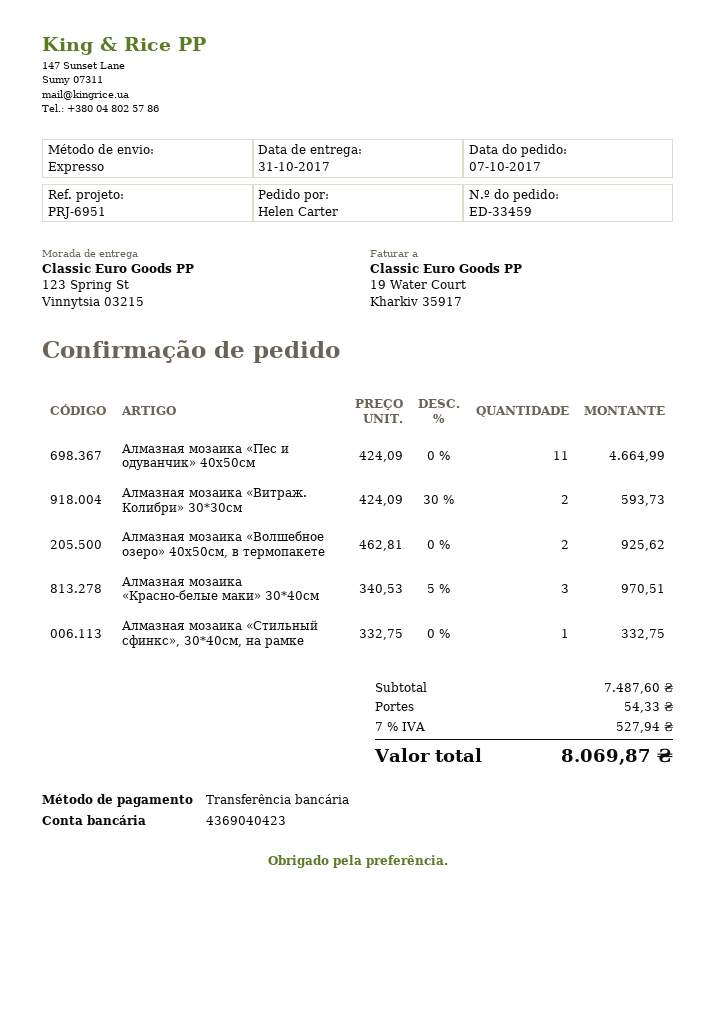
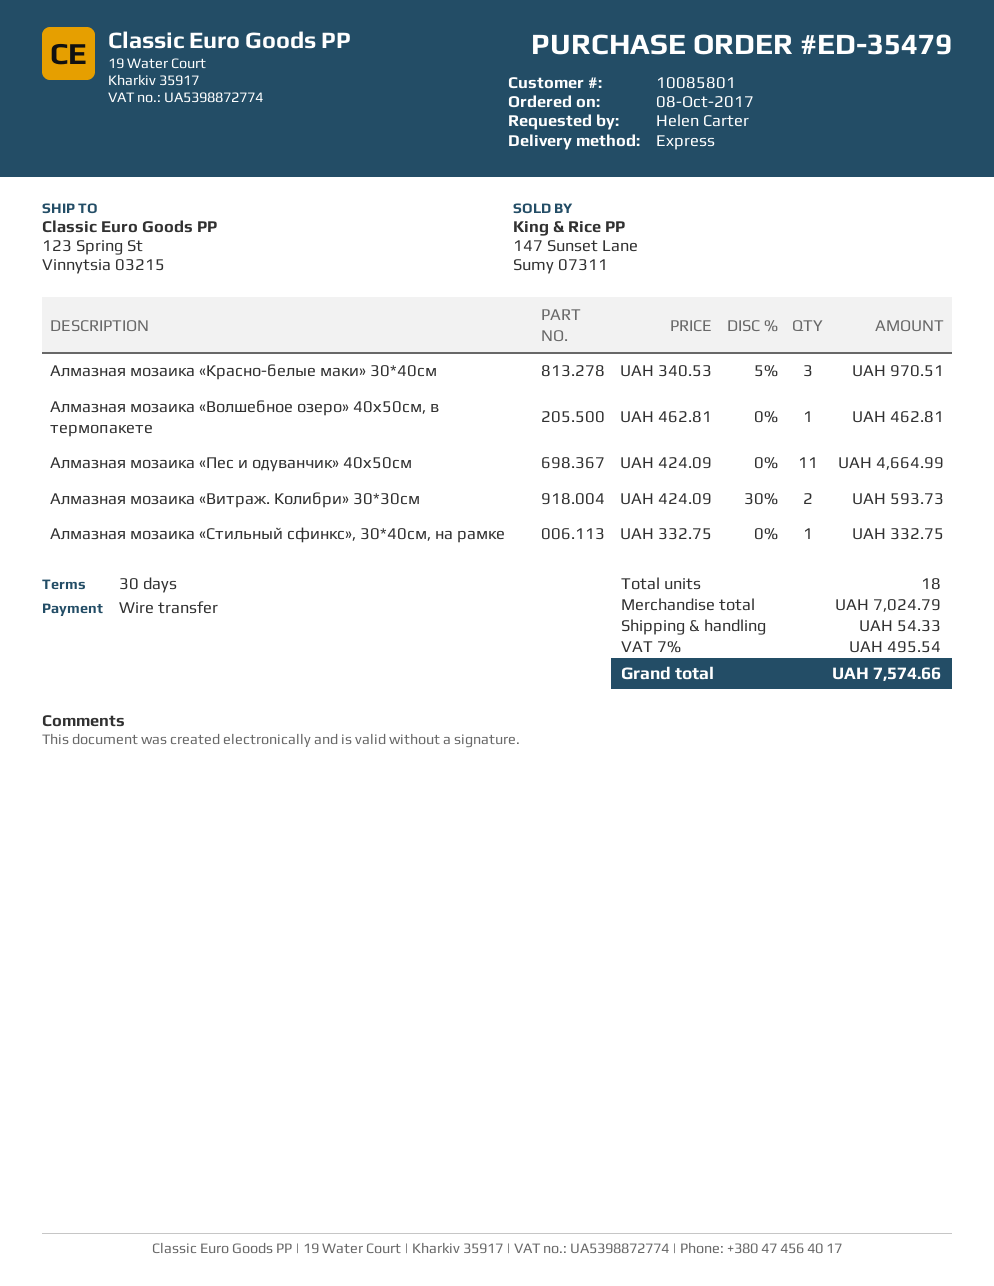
order number: ED-33459 -> ED-35479
order date: 2017-10-07 -> 2017-10-08
Алмазная мозаика «Волшебное озеро» 40х50см, в термопакете: 2 x 462.81 = 925.62 -> 1 x 462.81 = 462.81
subtotal: 7487.60 -> 7024.79
tax: 7% = 527.94 -> 7% = 495.54
total: 8069.87 -> 7574.66

